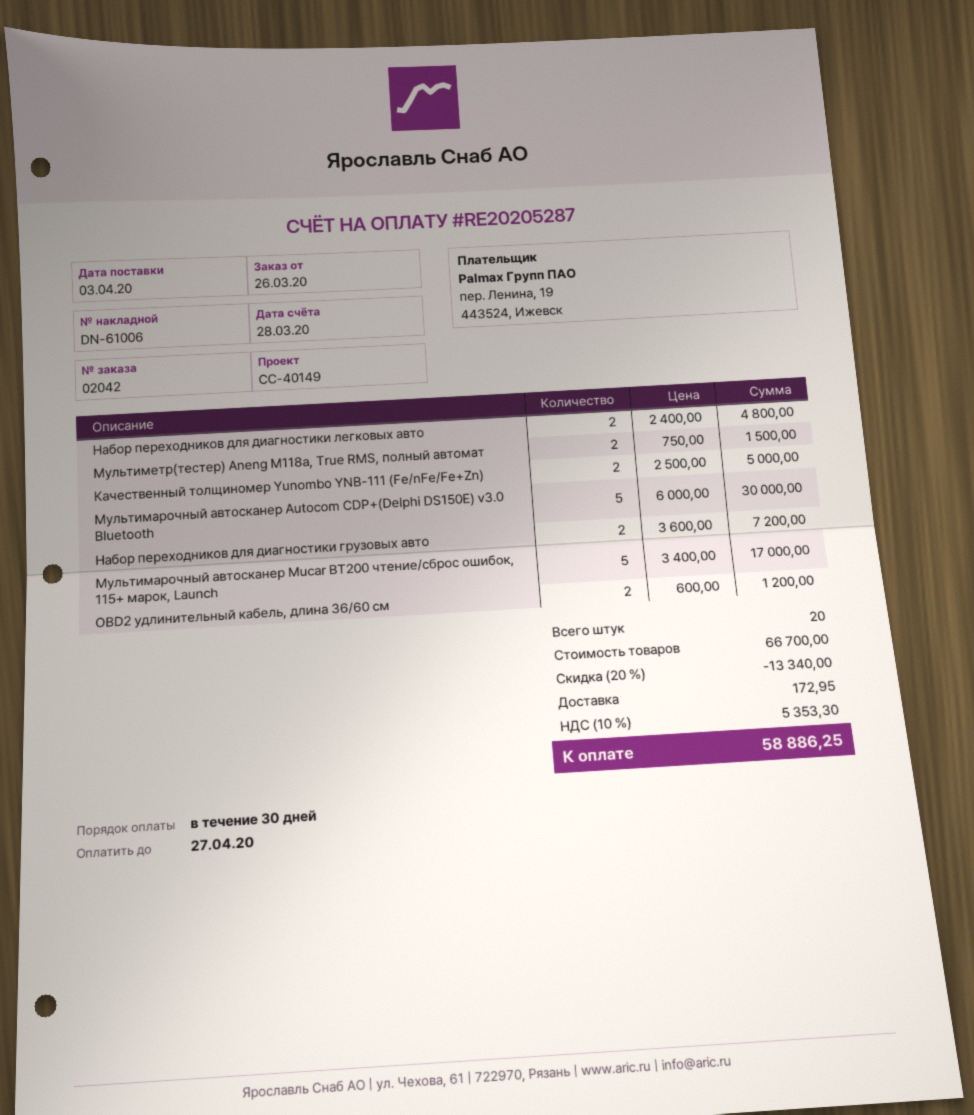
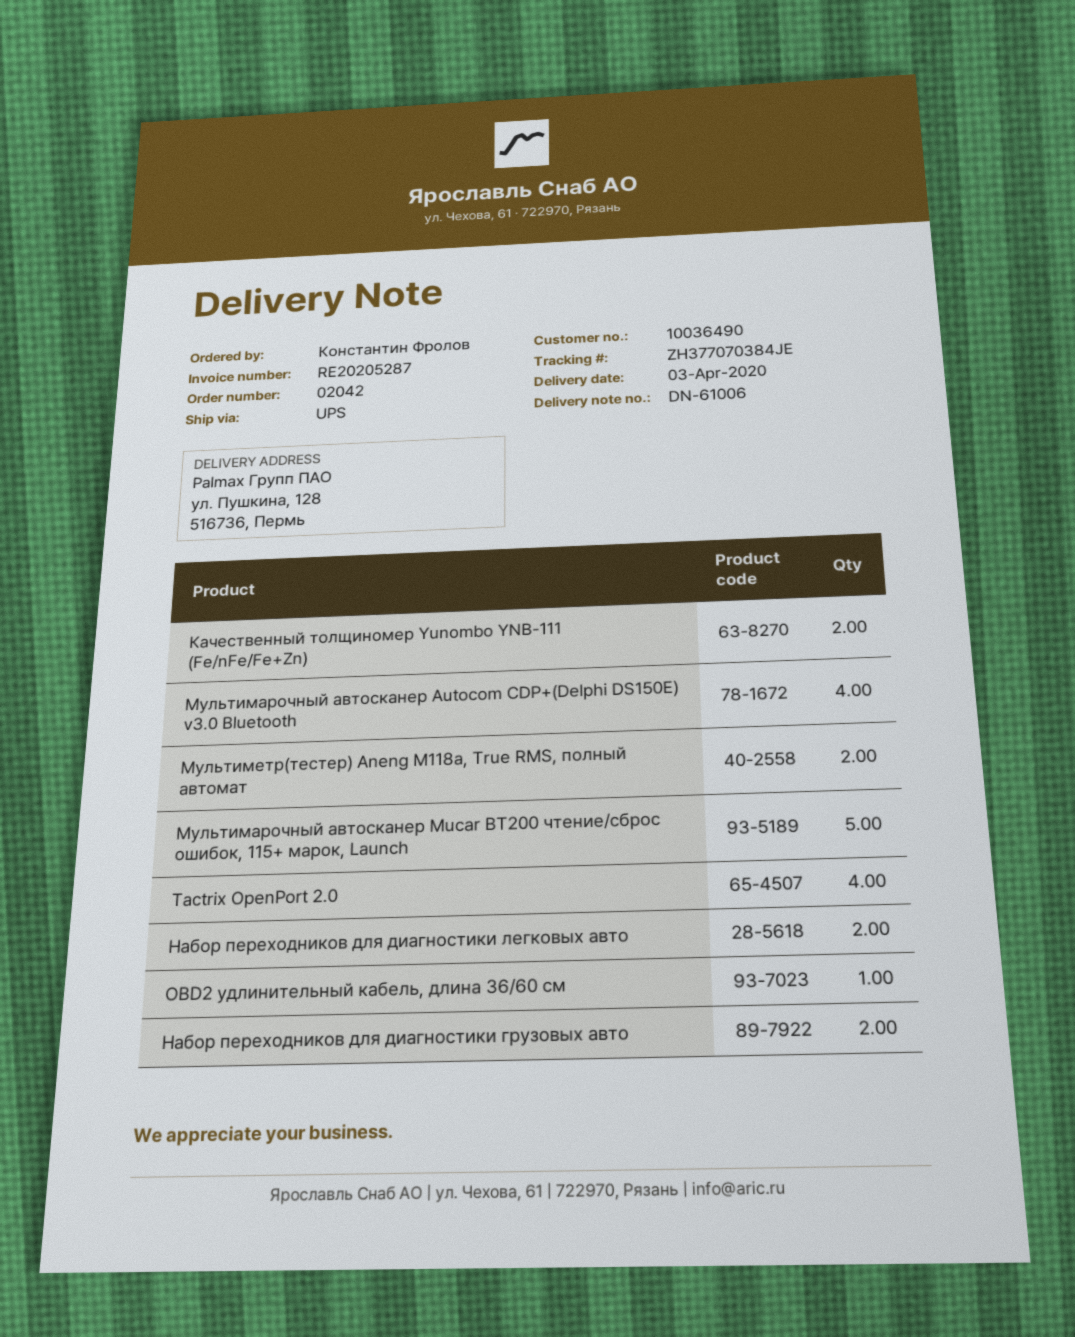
Мультимарочный автосканер Autocom CDP+(Delphi DS150E) v3.0 Bluetooth: 5 -> 4
OBD2 удлинительный кабель, длина 36/60 см: 2 -> 1
Tactrix OpenPort 2.0: none -> 4

